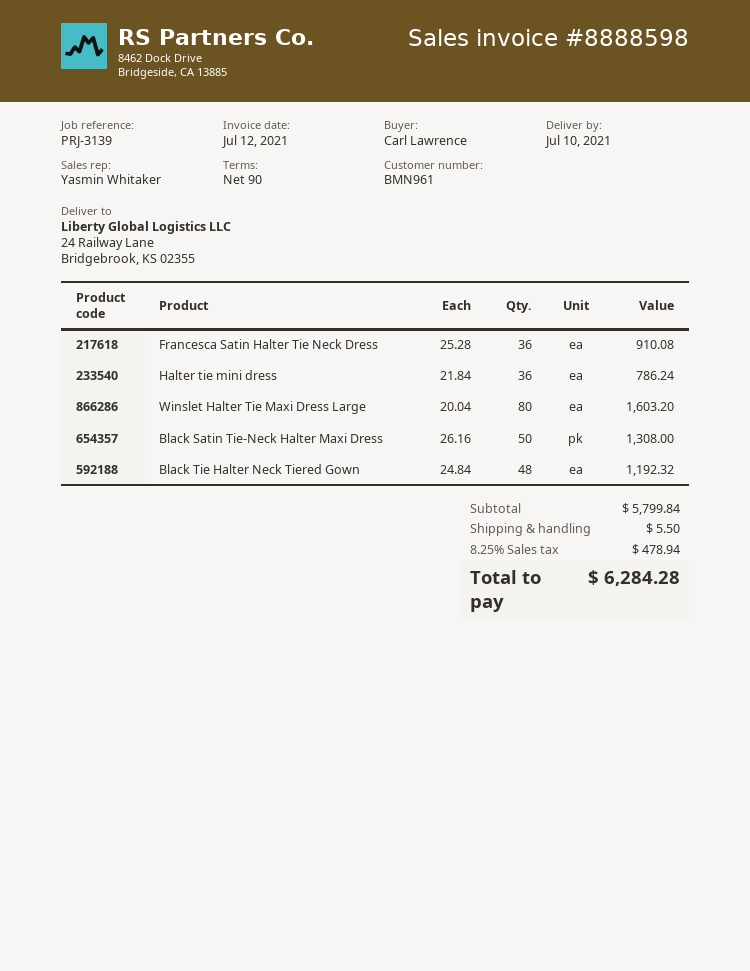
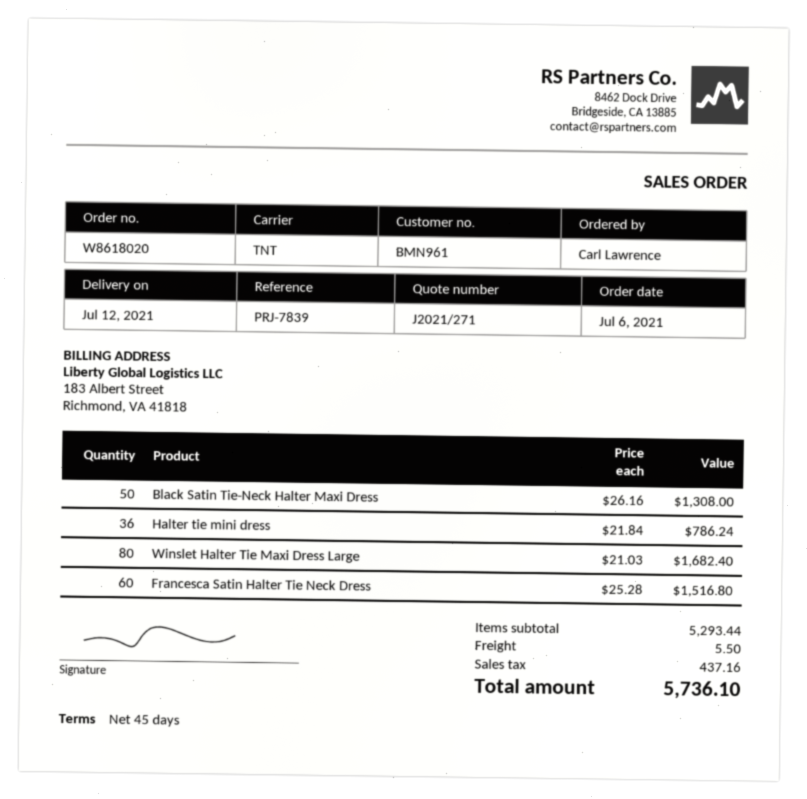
delivery date: 2021-07-10 -> 2021-07-12
payment terms: 90 days -> 45 days
reference: PRJ-3139 -> PRJ-7839
Francesca Satin Halter Tie Neck Dress: 36 x 25.28 = 910.08 -> 60 x 25.28 = 1516.80
Winslet Halter Tie Maxi Dress Large: 80 x 20.04 = 1603.20 -> 80 x 21.03 = 1682.40
Black Tie Halter Neck Tiered Gown: 48 x 24.84 = 1192.32 -> none
subtotal: 5799.84 -> 5293.44
tax: 478.94 -> 437.16
total: 6284.28 -> 5736.10

